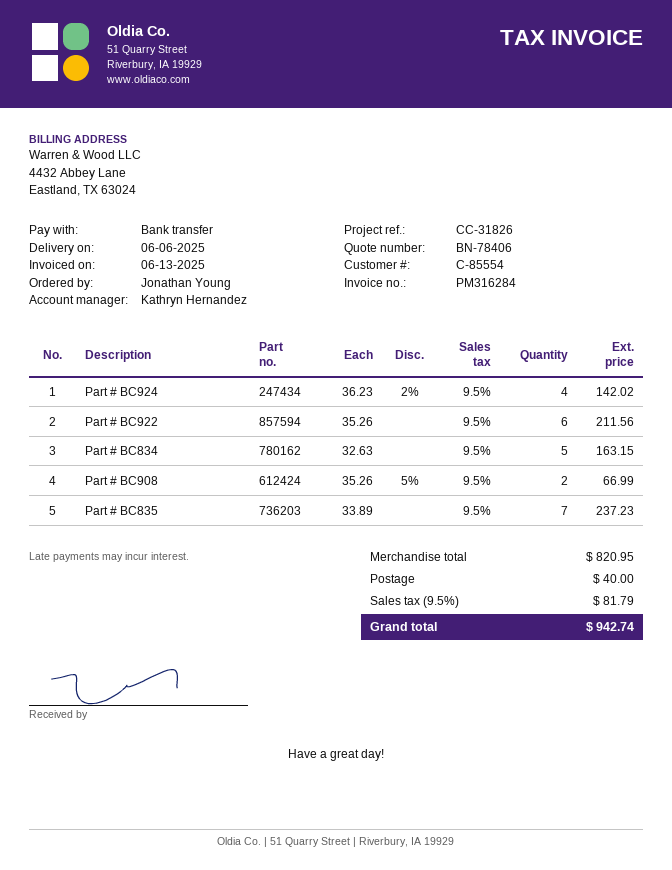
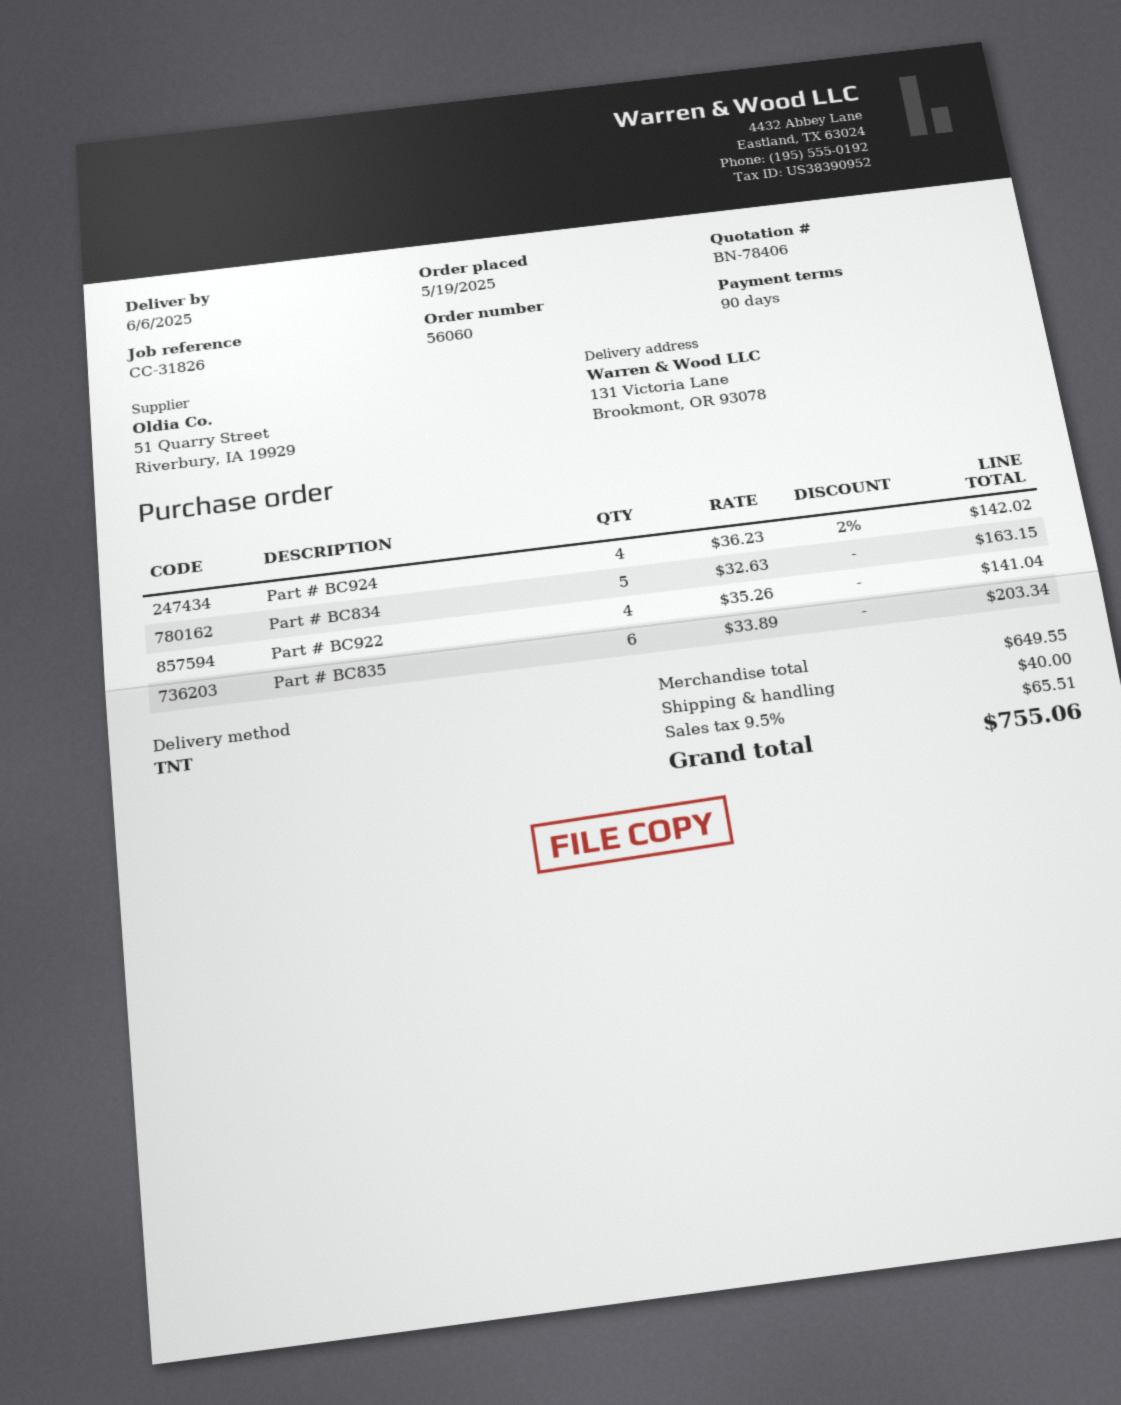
Part # BC922: 6 x 35.26 = 211.56 -> 4 x 35.26 = 141.04
Part # BC908: 2 x 35.26 - 5% = 66.99 -> none
Part # BC835: 7 x 33.89 = 237.23 -> 6 x 33.89 = 203.34
subtotal: 820.95 -> 649.55
tax: 9.5% = 81.79 -> 9.5% = 65.51
total: 942.74 -> 755.06

